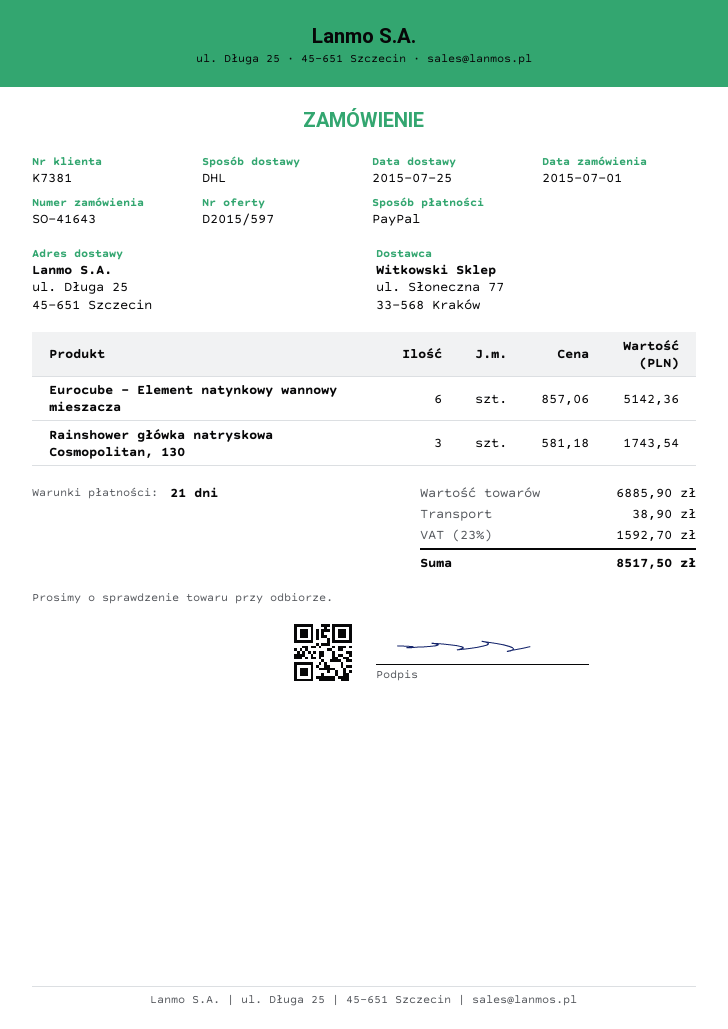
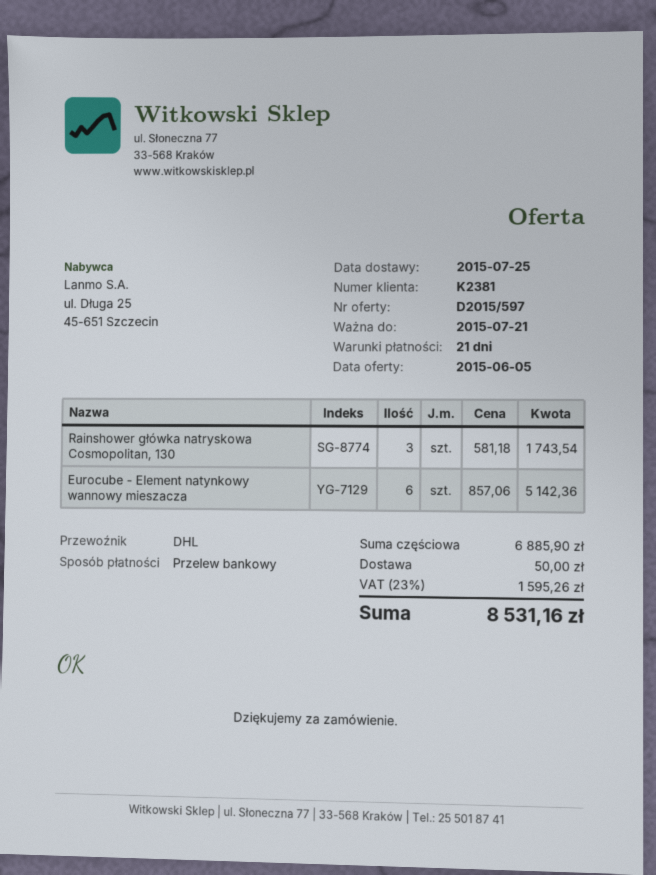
customer number: K7381 -> K2381
payment method: PayPal -> bank transfer
shipping: 38.90 -> 50.00
tax: 23% = 1592.70 -> 23% = 1595.26
total: 8517.50 -> 8531.16

